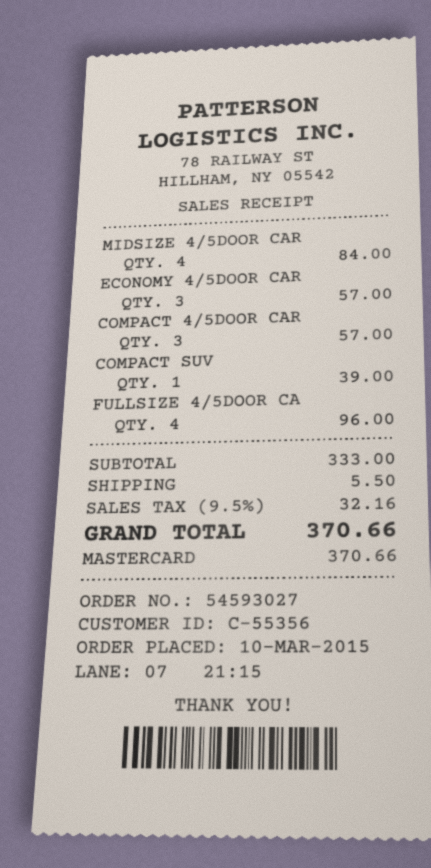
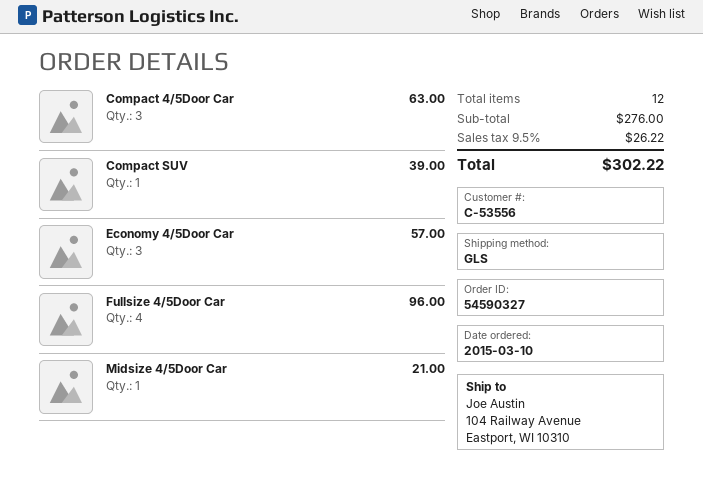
order number: 54593027 -> 54590327
customer number: C-55356 -> C-53556
MIDSIZE 4/5DOOR CAR: 4 for 84.00 -> 1 for 21.00
COMPACT 4/5DOOR CAR: 3 for 57.00 -> 3 for 63.00
subtotal: 333.00 -> 276.00
shipping: 5.50 -> none
tax: 9.5% = 32.16 -> 9.5% = 26.22
total: 370.66 -> 302.22

